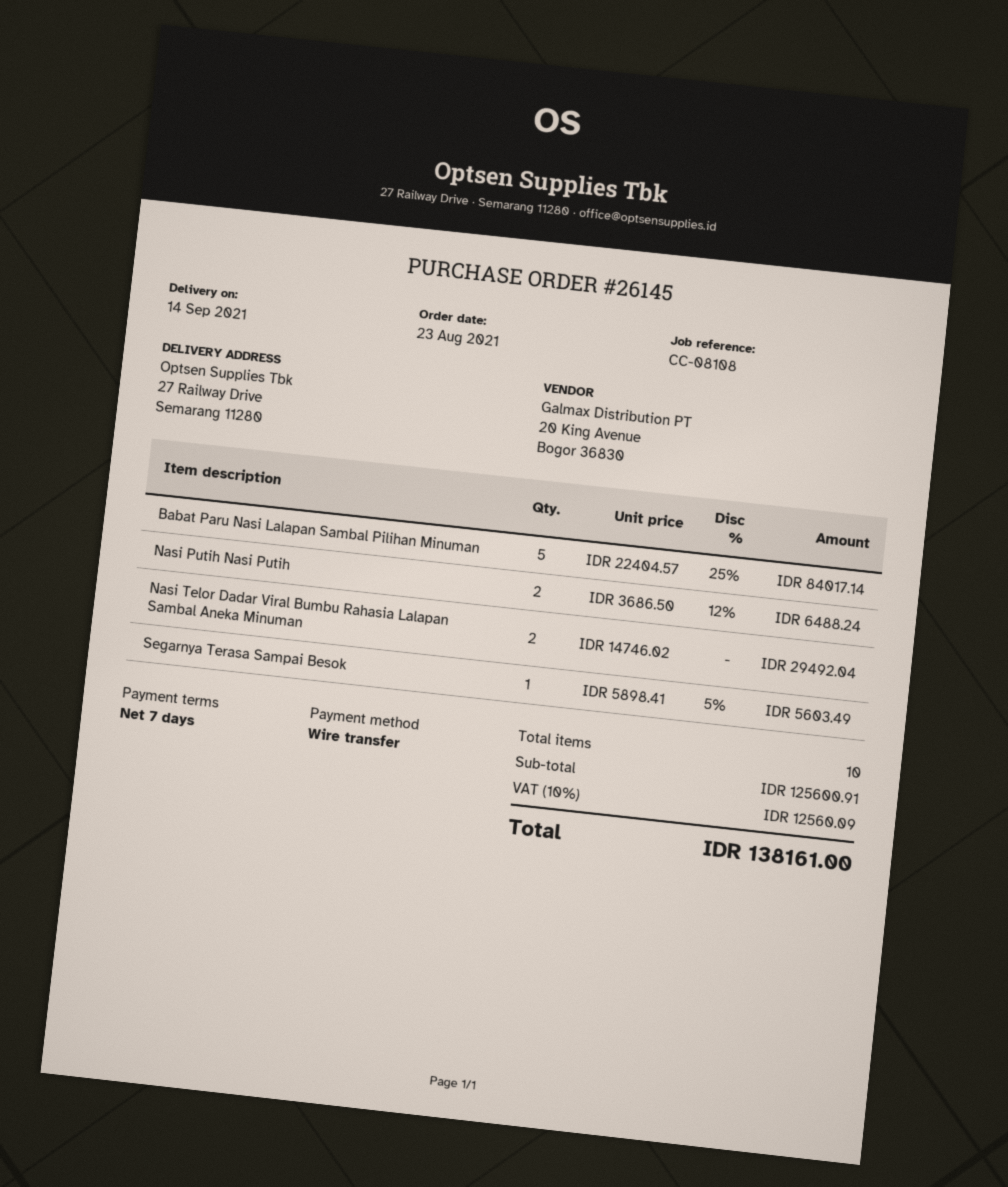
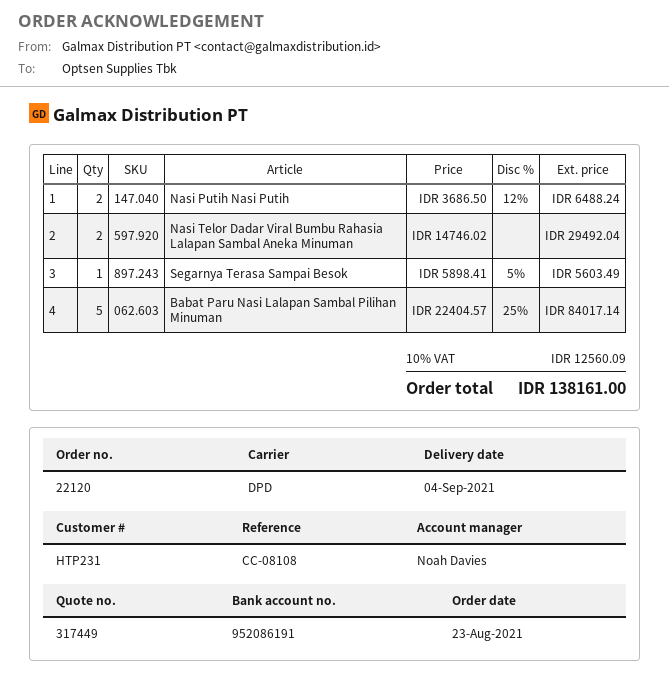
order number: 26145 -> 22120
delivery date: 2021-09-14 -> 2021-09-04

